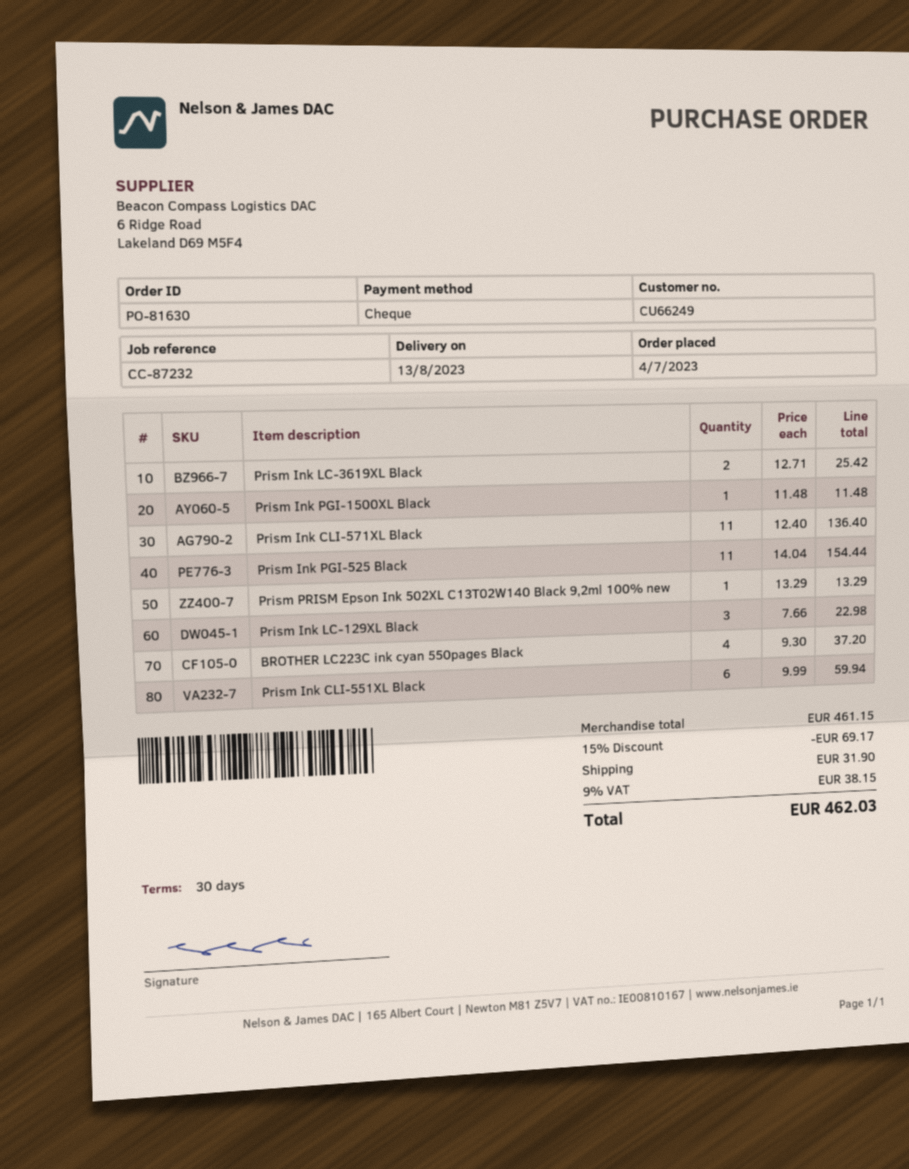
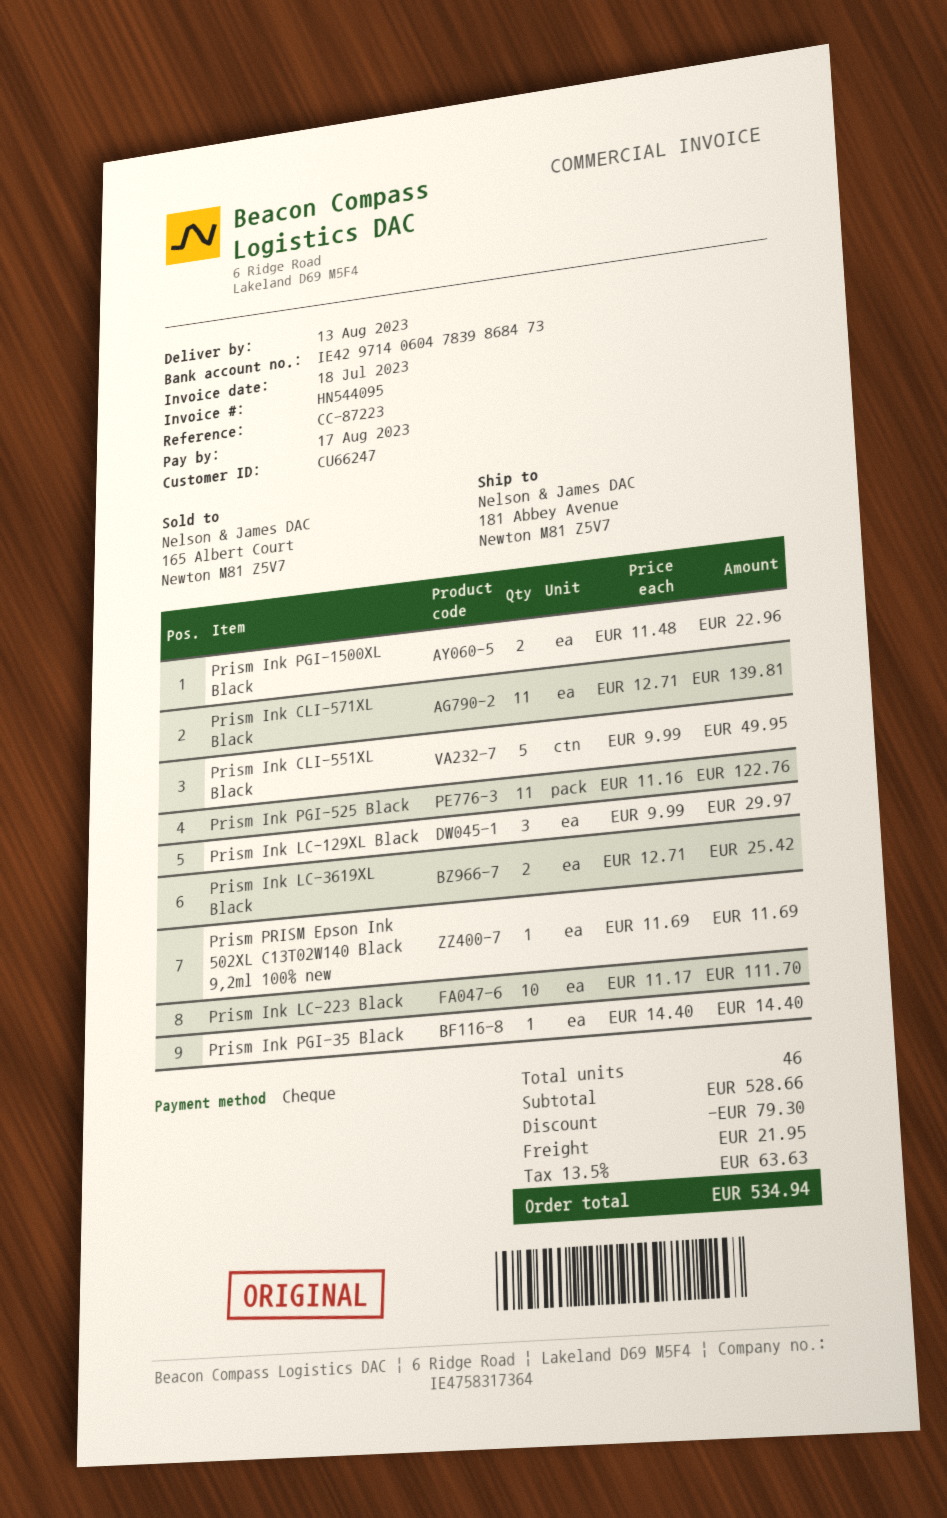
customer number: CU66249 -> CU66247
reference: CC-87232 -> CC-87223
Prism Ink PGI-1500XL Black: 1 x 11.48 = 11.48 -> 2 x 11.48 = 22.96
Prism Ink CLI-571XL Black: 11 x 12.40 = 136.40 -> 11 x 12.71 = 139.81
Prism Ink PGI-525 Black: 11 x 14.04 = 154.44 -> 11 x 11.16 = 122.76
Prism PRISM Epson Ink 502XL C13T02W140 Black 9,2ml 100% new: 1 x 13.29 = 13.29 -> 1 x 11.69 = 11.69
Prism Ink LC-129XL Black: 3 x 7.66 = 22.98 -> 3 x 9.99 = 29.97
BROTHER LC223C ink cyan 550pages Black: 4 x 9.30 = 37.20 -> none
Prism Ink CLI-551XL Black: 6 x 9.99 = 59.94 -> 5 x 9.99 = 49.95
Prism Ink LC-223 Black: none -> 10 x 11.17 = 111.70
Prism Ink PGI-35 Black: none -> 1 x 14.40 = 14.40
subtotal: 461.15 -> 528.66
discount: 69.17 -> 79.30
shipping: 31.90 -> 21.95
tax: 9% = 38.15 -> 13.5% = 63.63
total: 462.03 -> 534.94

